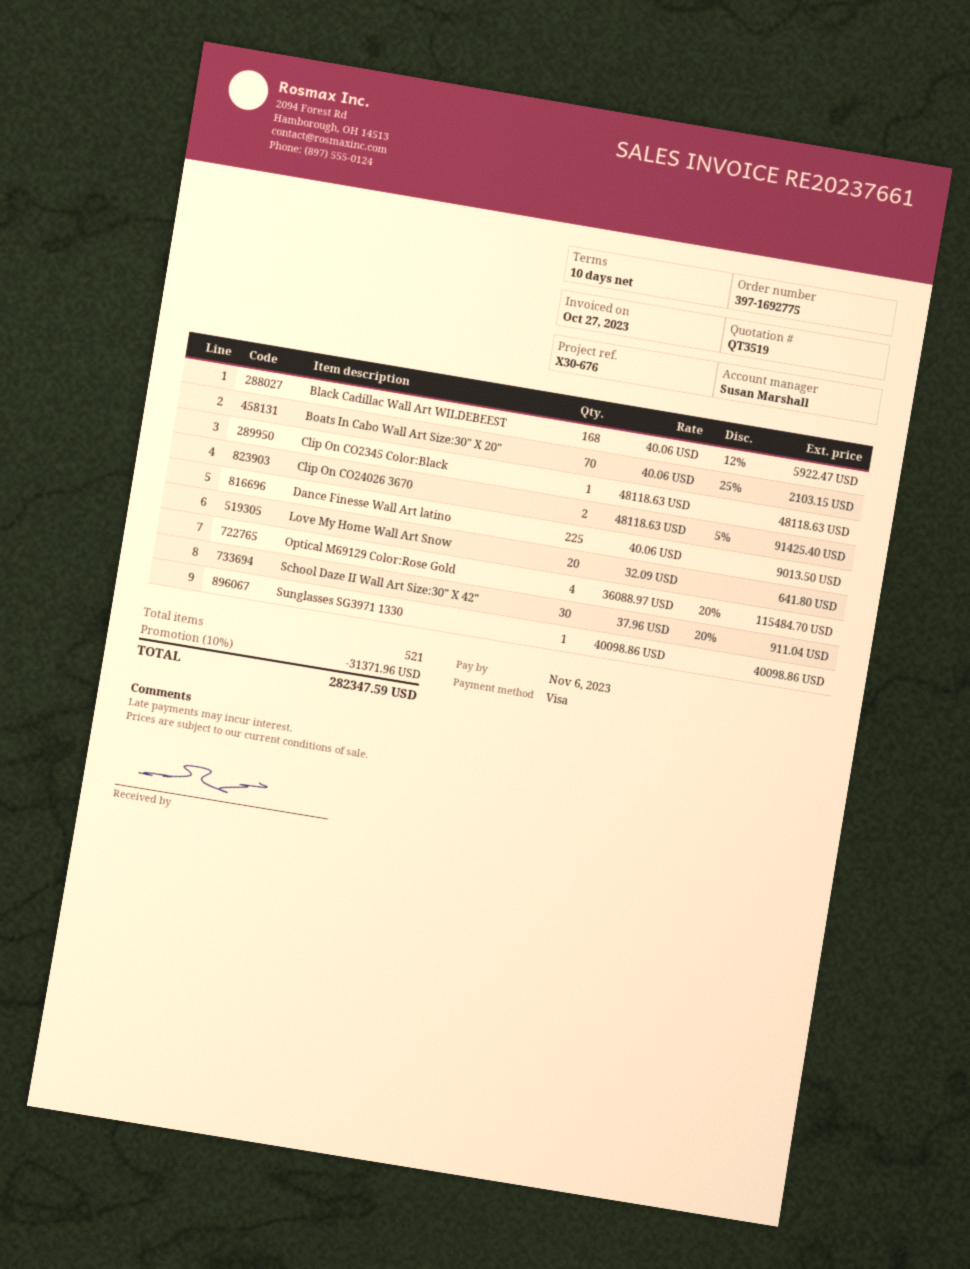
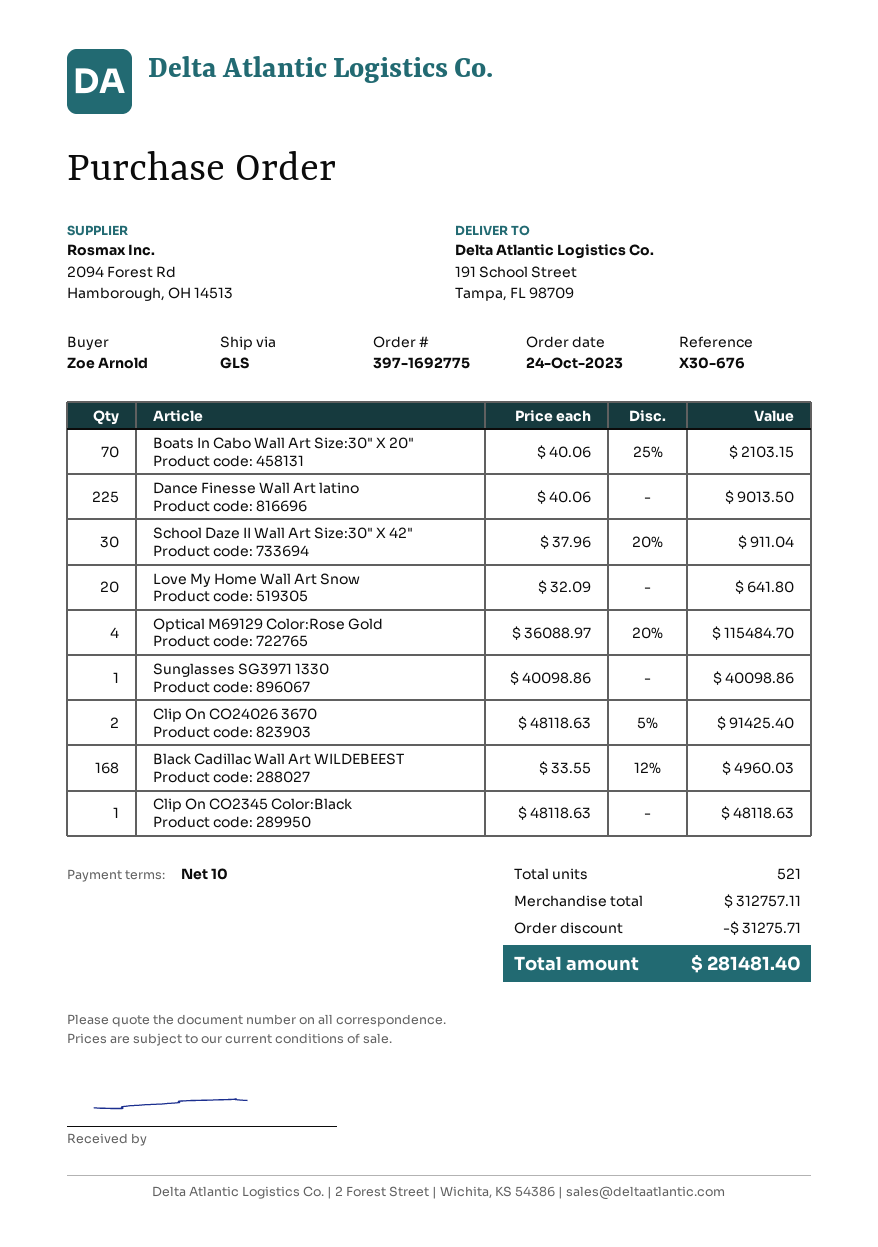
Black Cadillac Wall Art WILDEBEEST: 168 x 40.06 - 12% = 5922.47 -> 168 x 33.55 - 12% = 4960.03
discount: 31371.96 -> 31275.71
total: 282347.59 -> 281481.40

